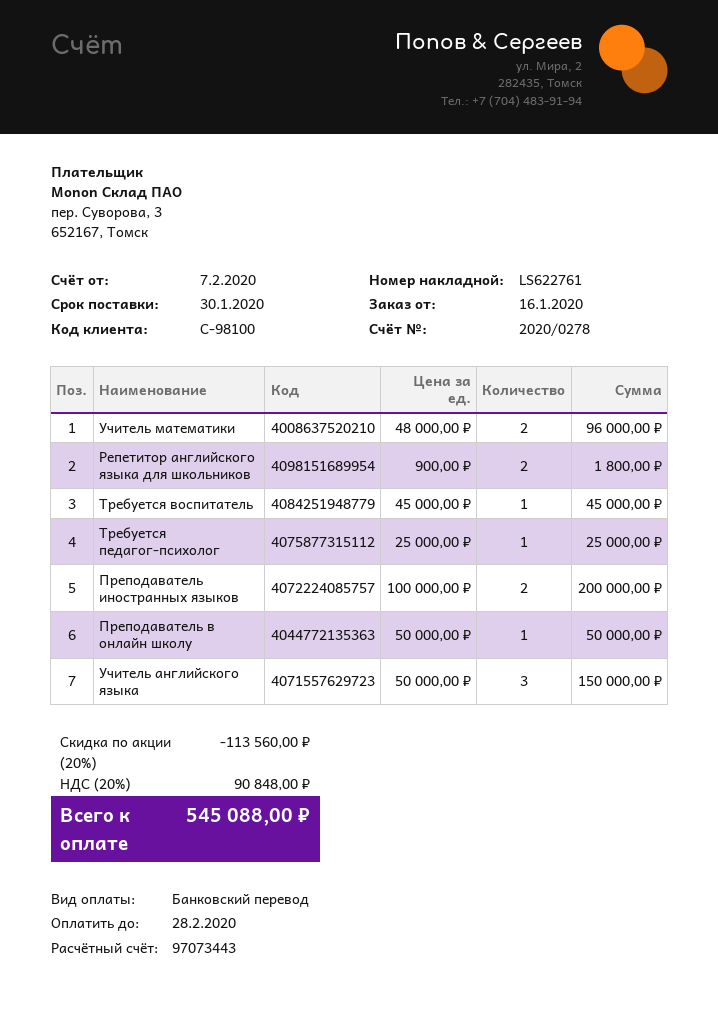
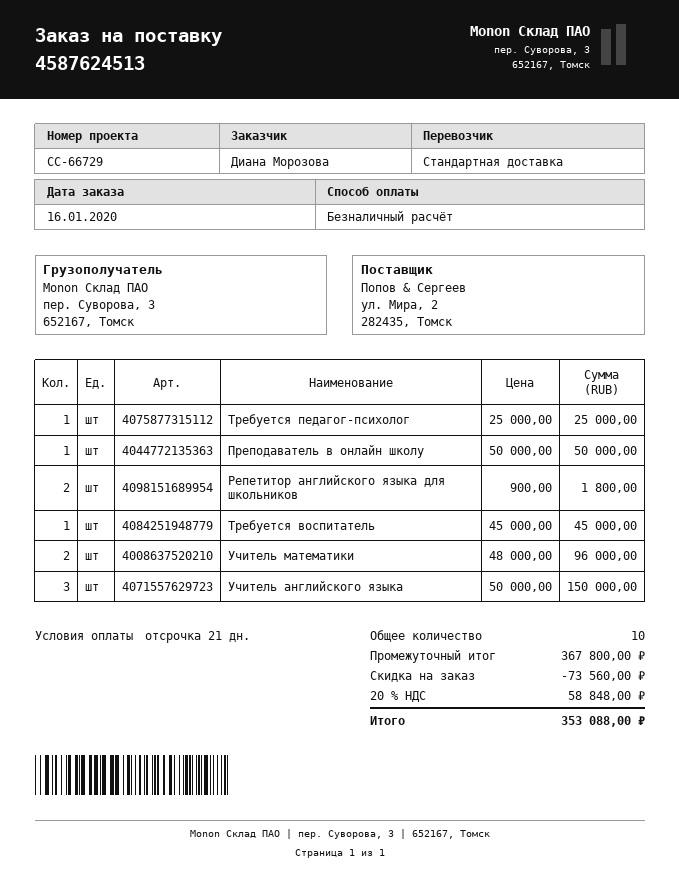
Преподаватель иностранных языков: 2 x 100000.00 = 200000.00 -> none
discount: 113560.00 -> 73560.00
tax: 20% = 90848.00 -> 20% = 58848.00
total: 545088.00 -> 353088.00

